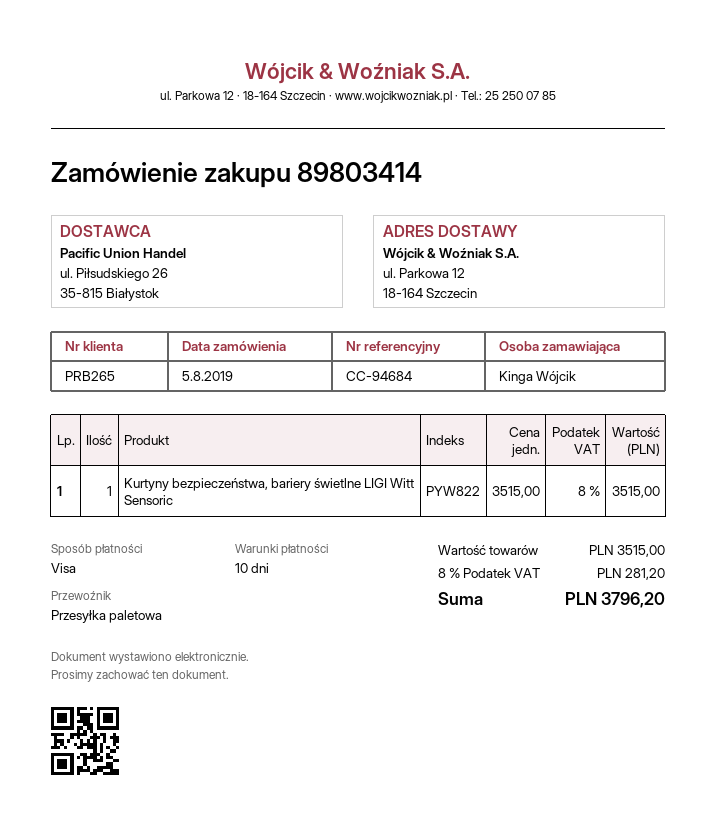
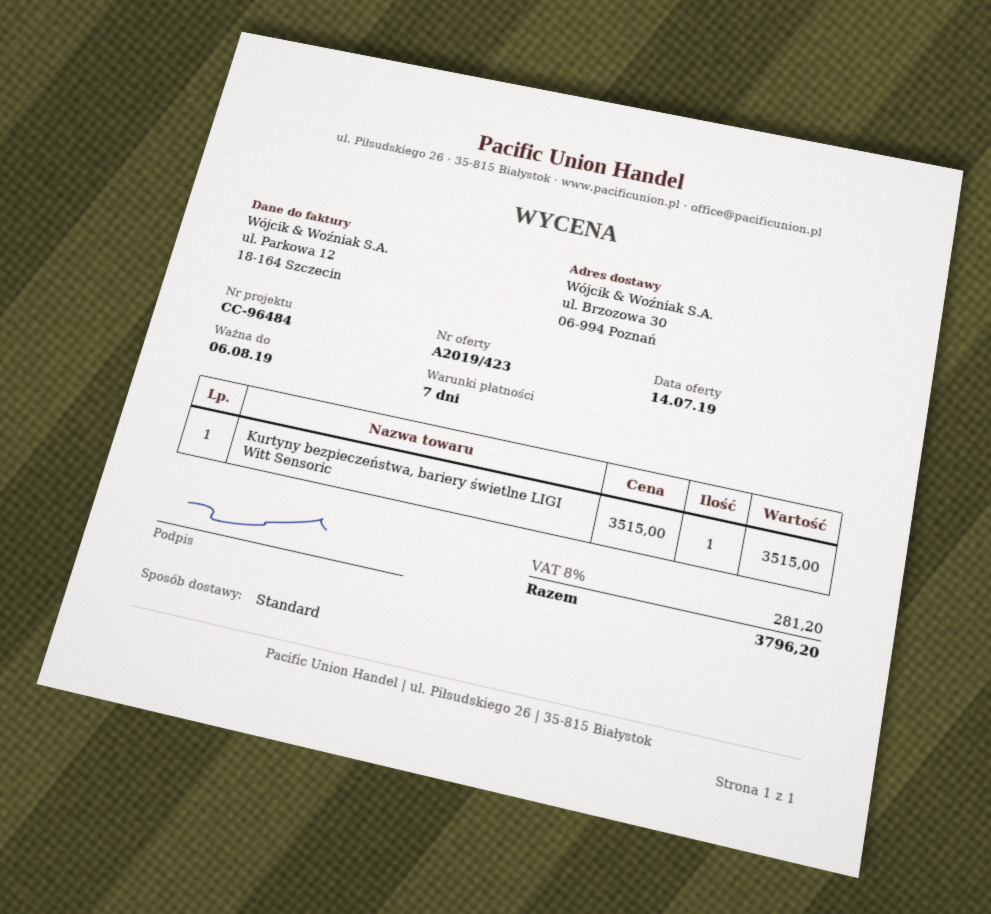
payment terms: 10 days -> 7 days
reference: CC-94684 -> CC-96484
shipping method: pallet freight -> standard
ship to: ul. Parkowa 12, 18-164 Szczecin -> ul. Brzozowa 30, 06-994 Poznań

